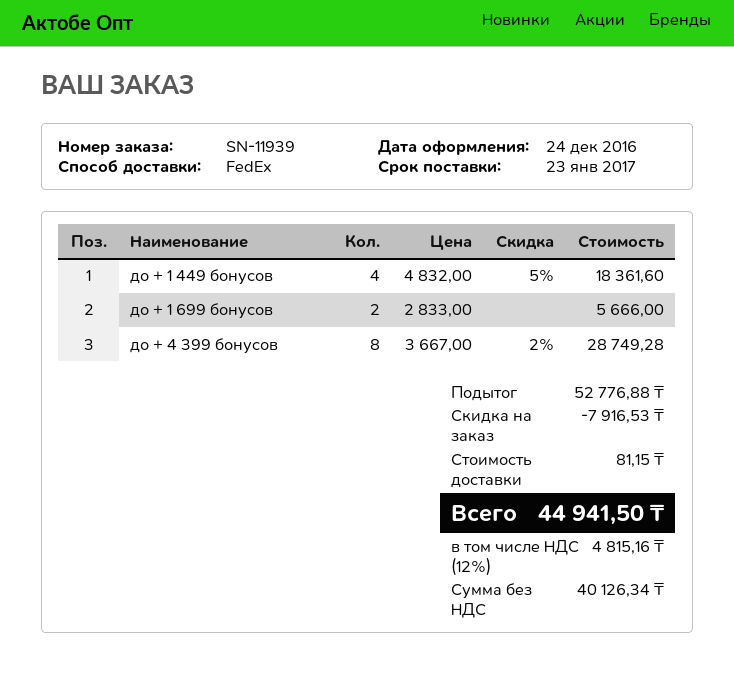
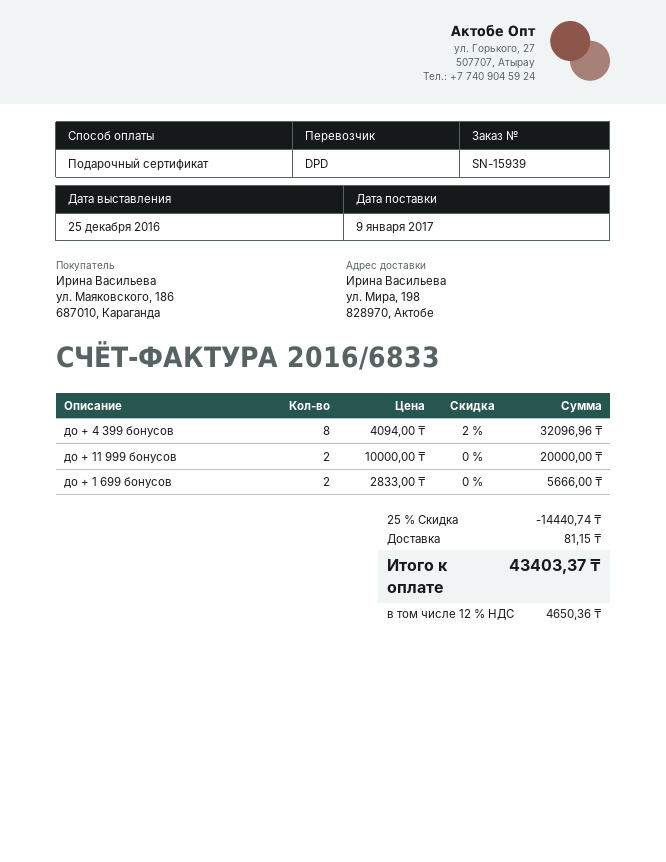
order number: SN-11939 -> SN-15939
delivery date: 2017-01-23 -> 2017-01-09
shipping method: FedEx -> DPD
до + 1 449 бонусов: 4 x 4832.00 - 5% = 18361.60 -> none
до + 4 399 бонусов: 8 x 3667.00 - 2% = 28749.28 -> 8 x 4094.00 - 2% = 32096.96
до + 11 999 бонусов: none -> 2 x 10000.00 = 20000.00
discount: 7916.53 -> 14440.74
tax: 12% = 4815.16 -> 12% = 4650.36
total: 44941.50 -> 43403.37

